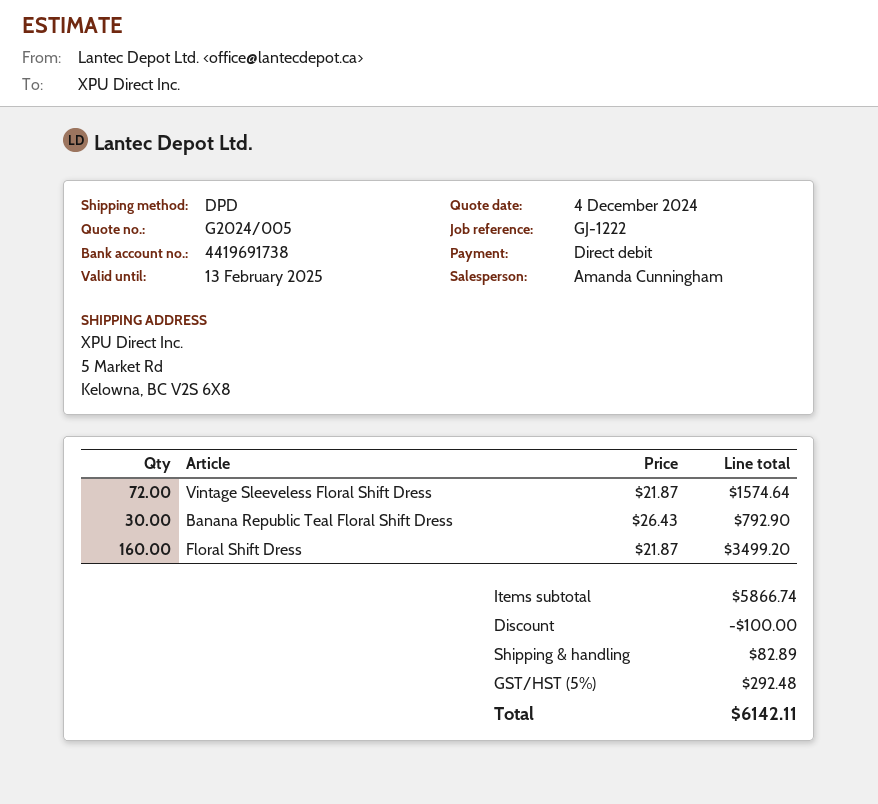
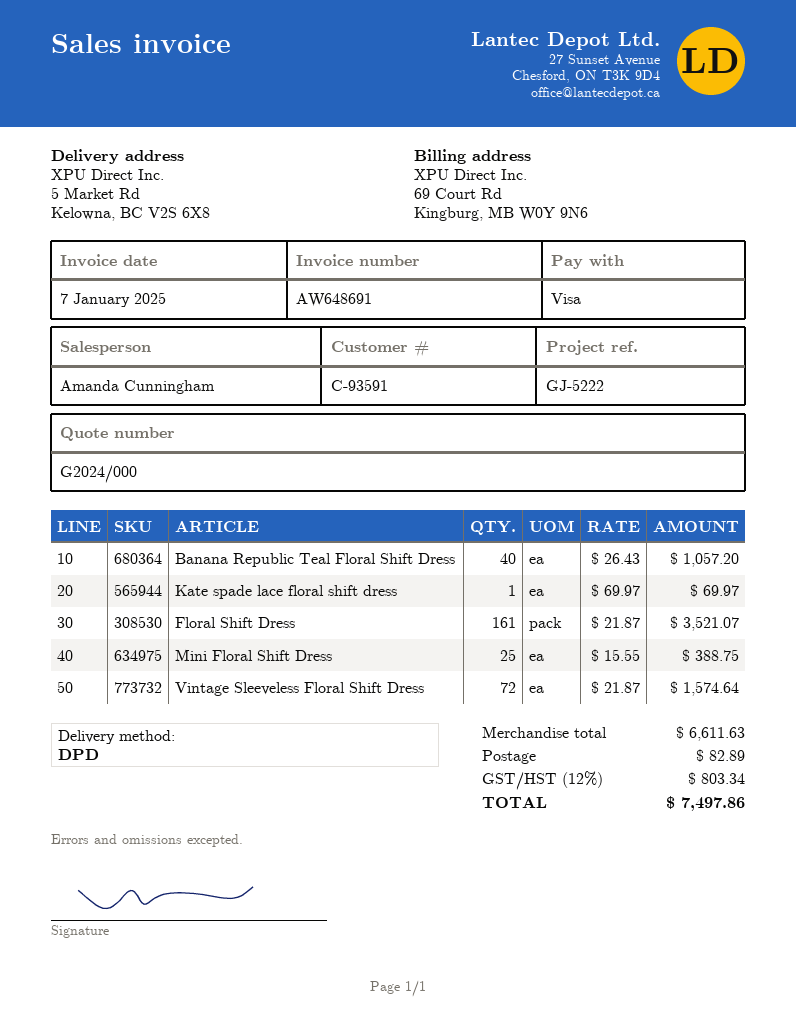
quote number: G2024/005 -> G2024/000
reference: GJ-1222 -> GJ-5222
payment method: direct debit -> Visa
Banana Republic Teal Floral Shift Dress: 30 x 26.43 = 792.90 -> 40 x 26.43 = 1057.20
Floral Shift Dress: 160 x 21.87 = 3499.20 -> 161 x 21.87 = 3521.07
Kate spade lace floral shift dress: none -> 1 x 69.97 = 69.97
Mini Floral Shift Dress: none -> 25 x 15.55 = 388.75
subtotal: 5866.74 -> 6611.63
discount: 100.00 -> none
tax: 5% = 292.48 -> 12% = 803.34
total: 6142.11 -> 7497.86

